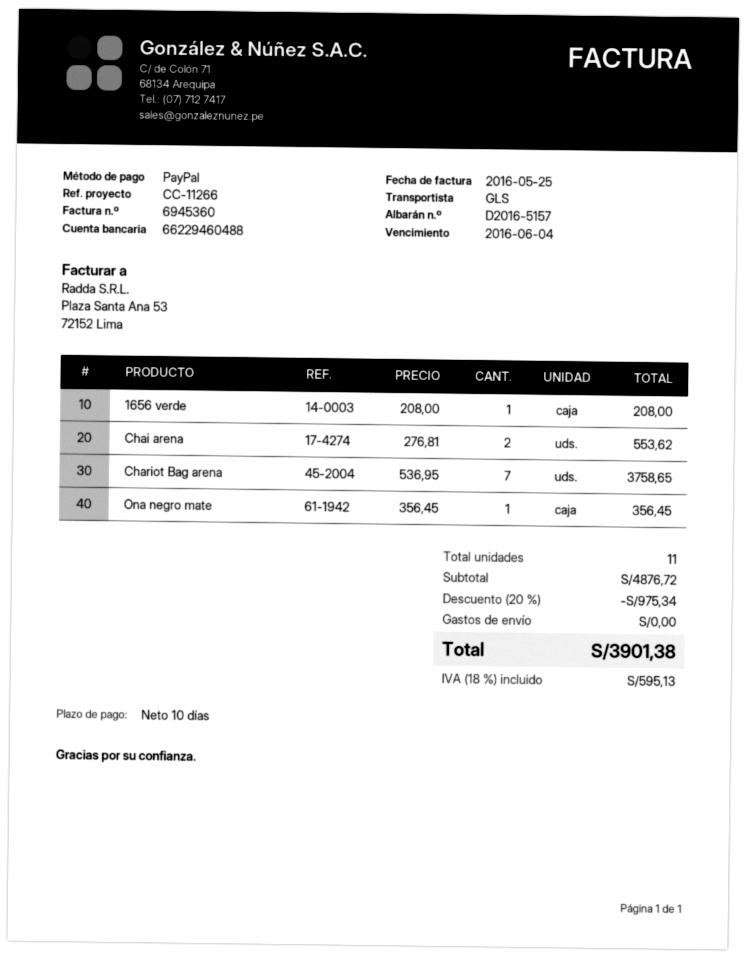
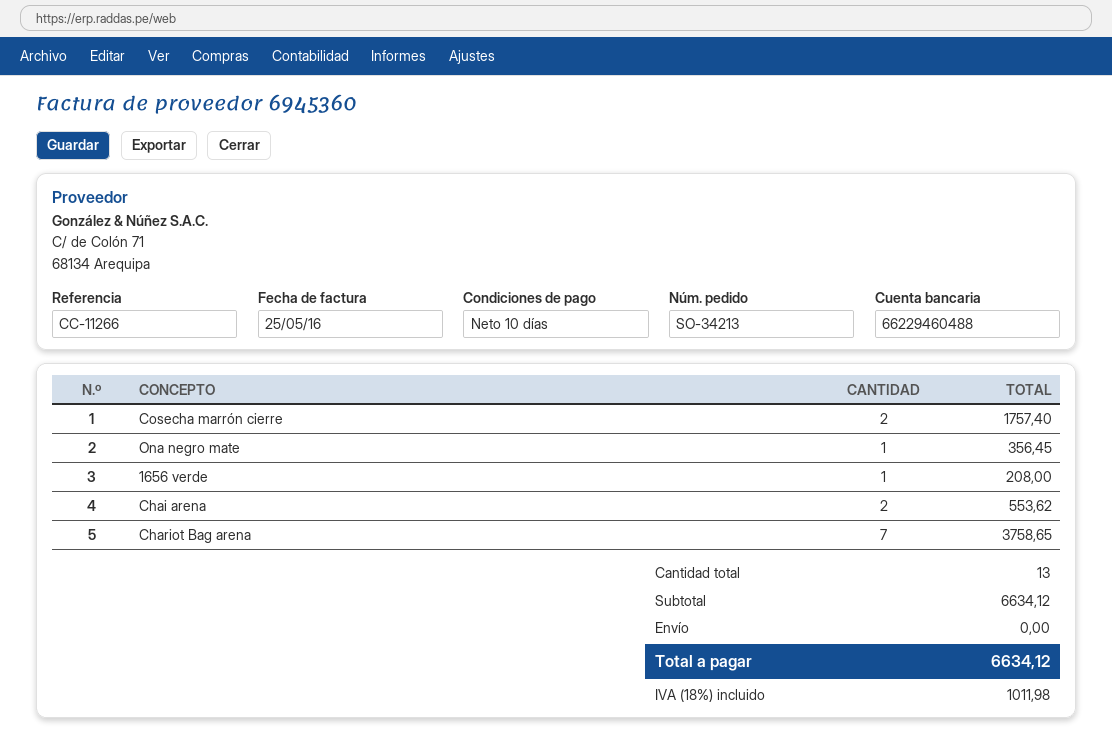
Cosecha marrón cierre: none -> 2 for 1757.40
total quantity: 11 -> 13
subtotal: 4876.72 -> 6634.12
discount: 20% = 975.34 -> none
tax: 18% = 595.13 -> 18% = 1011.98
total: 3901.38 -> 6634.12

